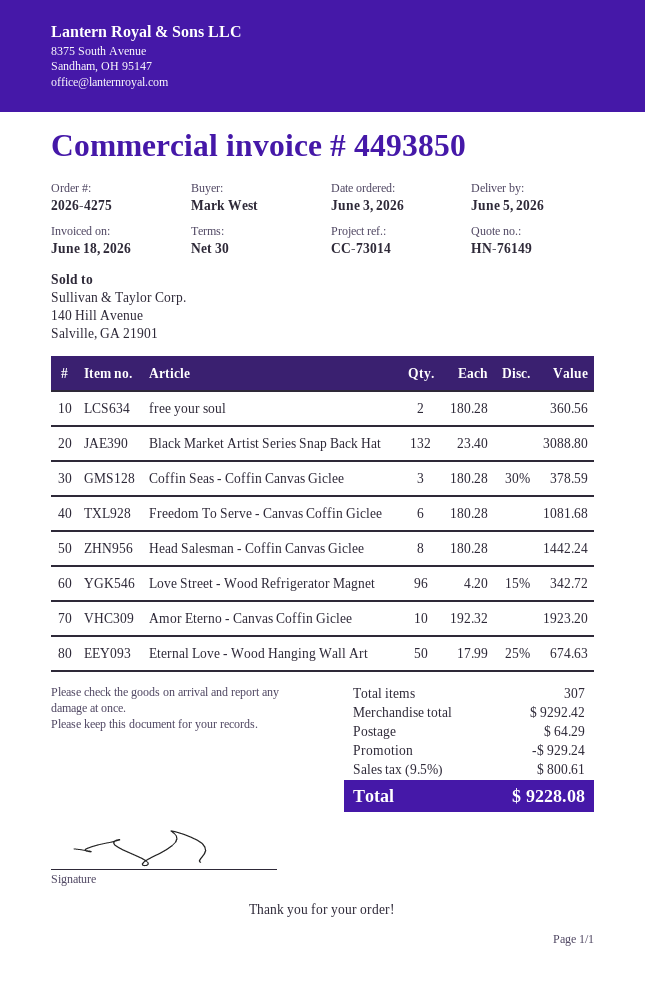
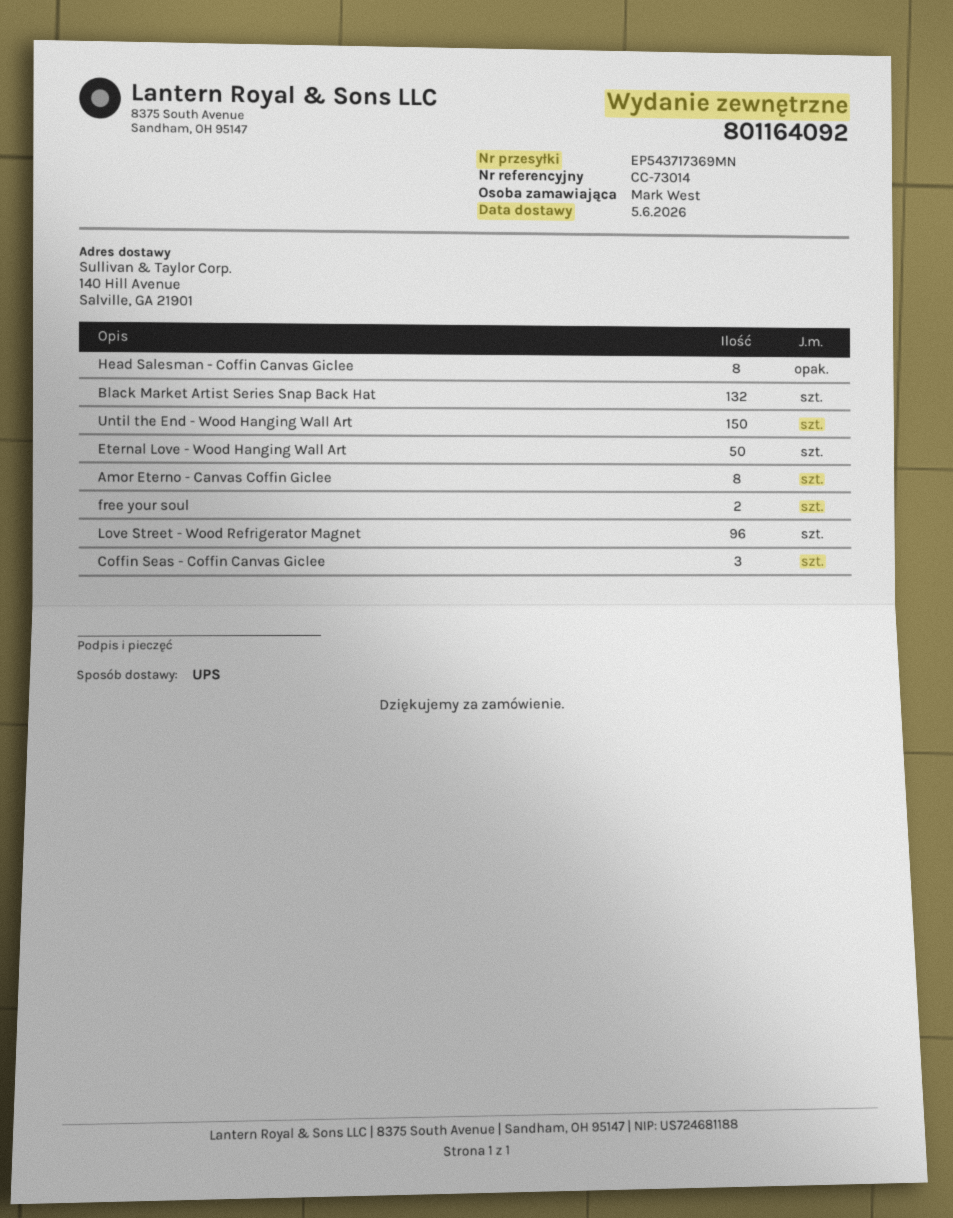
Freedom To Serve - Canvas Coffin Giclee: 6 -> none
Amor Eterno - Canvas Coffin Giclee: 10 -> 8
Until the End - Wood Hanging Wall Art: none -> 150

